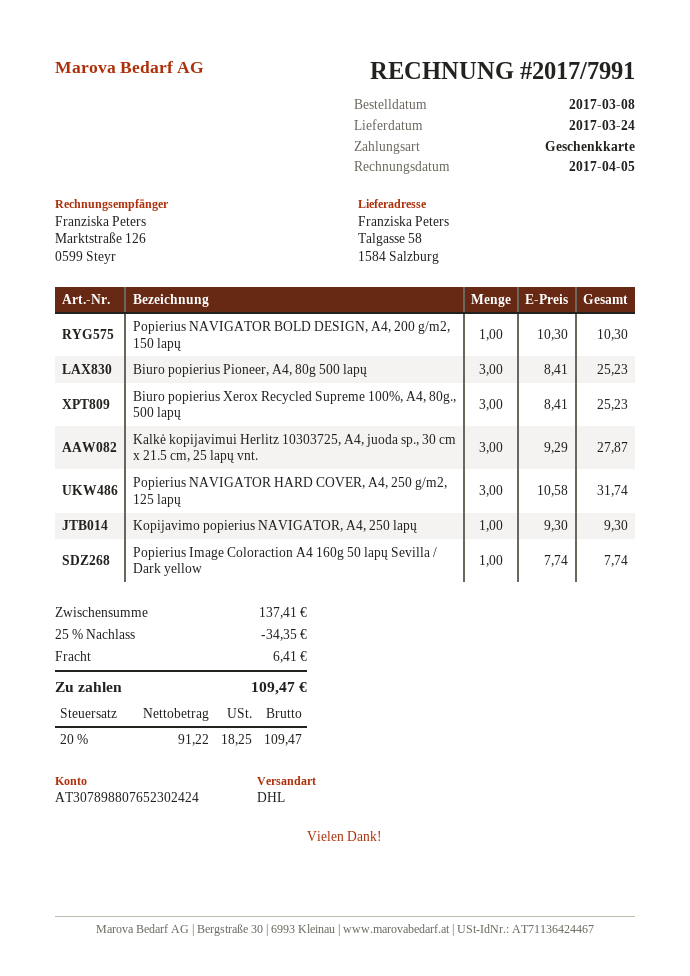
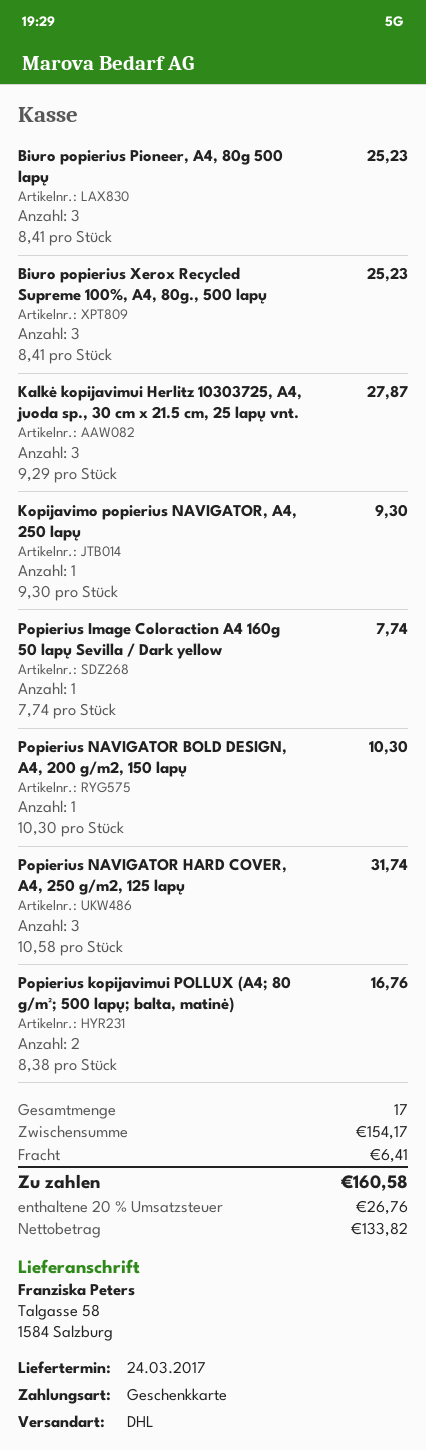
Popierius kopijavimui POLLUX (A4; 80 g/m²; 500 lapų; balta, matinė): none -> 2 x 8.38 = 16.76
subtotal: 137.41 -> 154.17
discount: 25% = 34.35 -> none
net: 91.22 -> 133.82
tax: 20% = 18.25 -> 20% = 26.76
total: 109.47 -> 160.58

